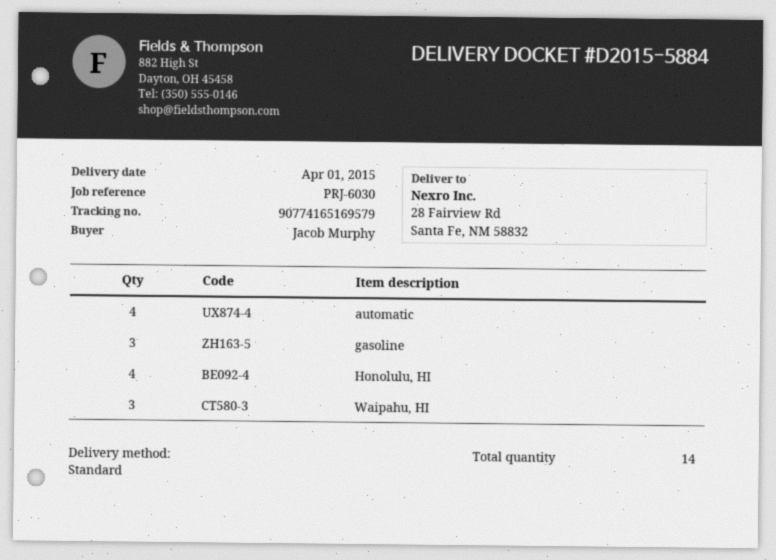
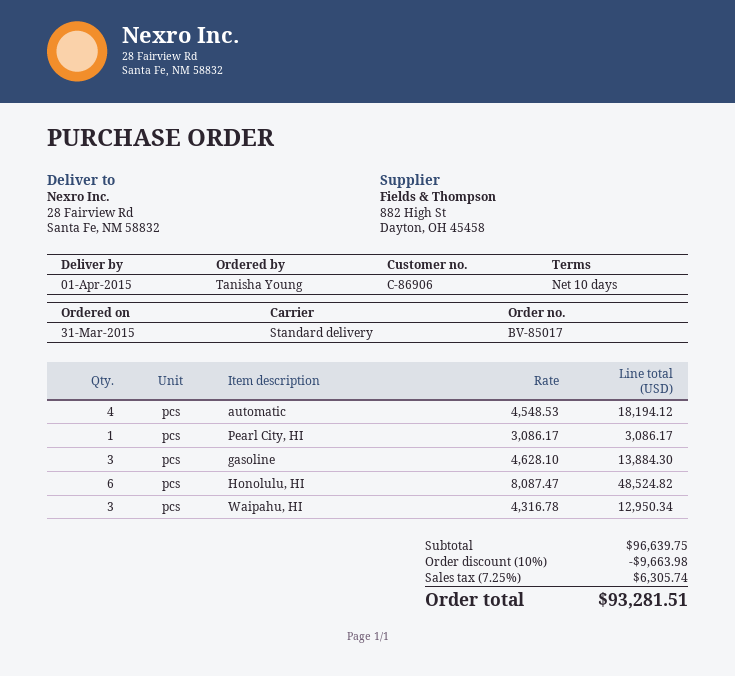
ordered by: Jacob Murphy -> Tanisha Young
Honolulu, HI: 4 -> 6
Pearl City, HI: none -> 1

